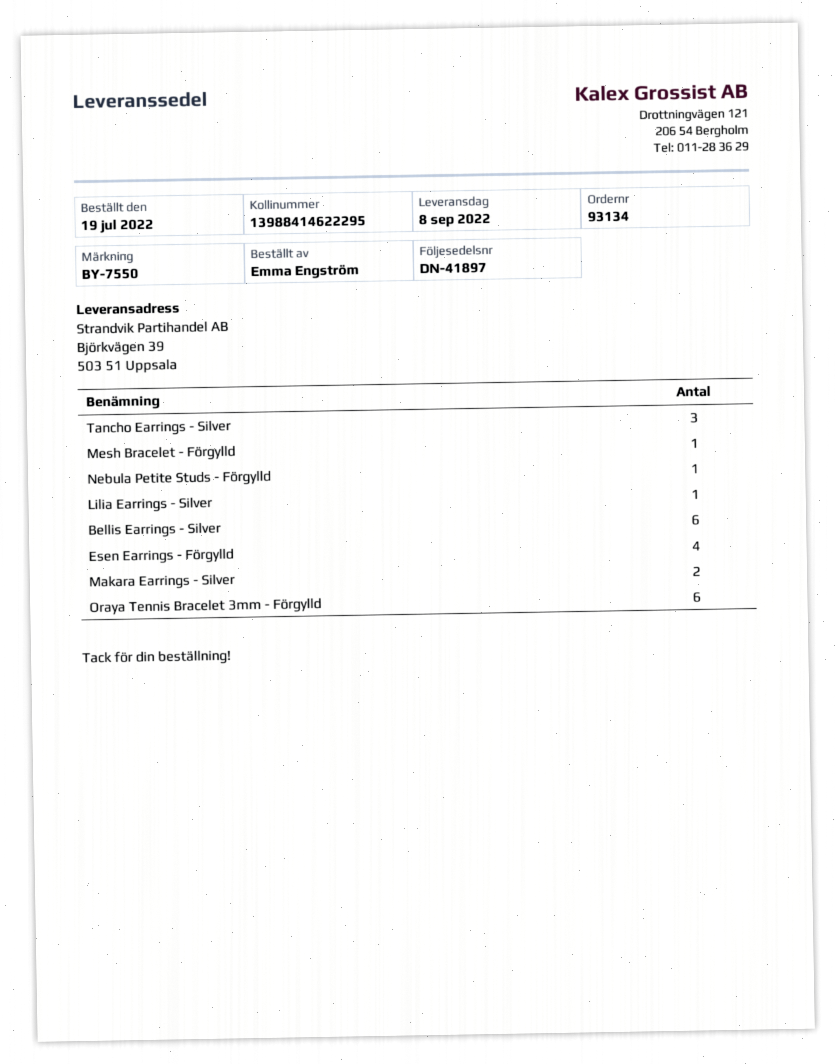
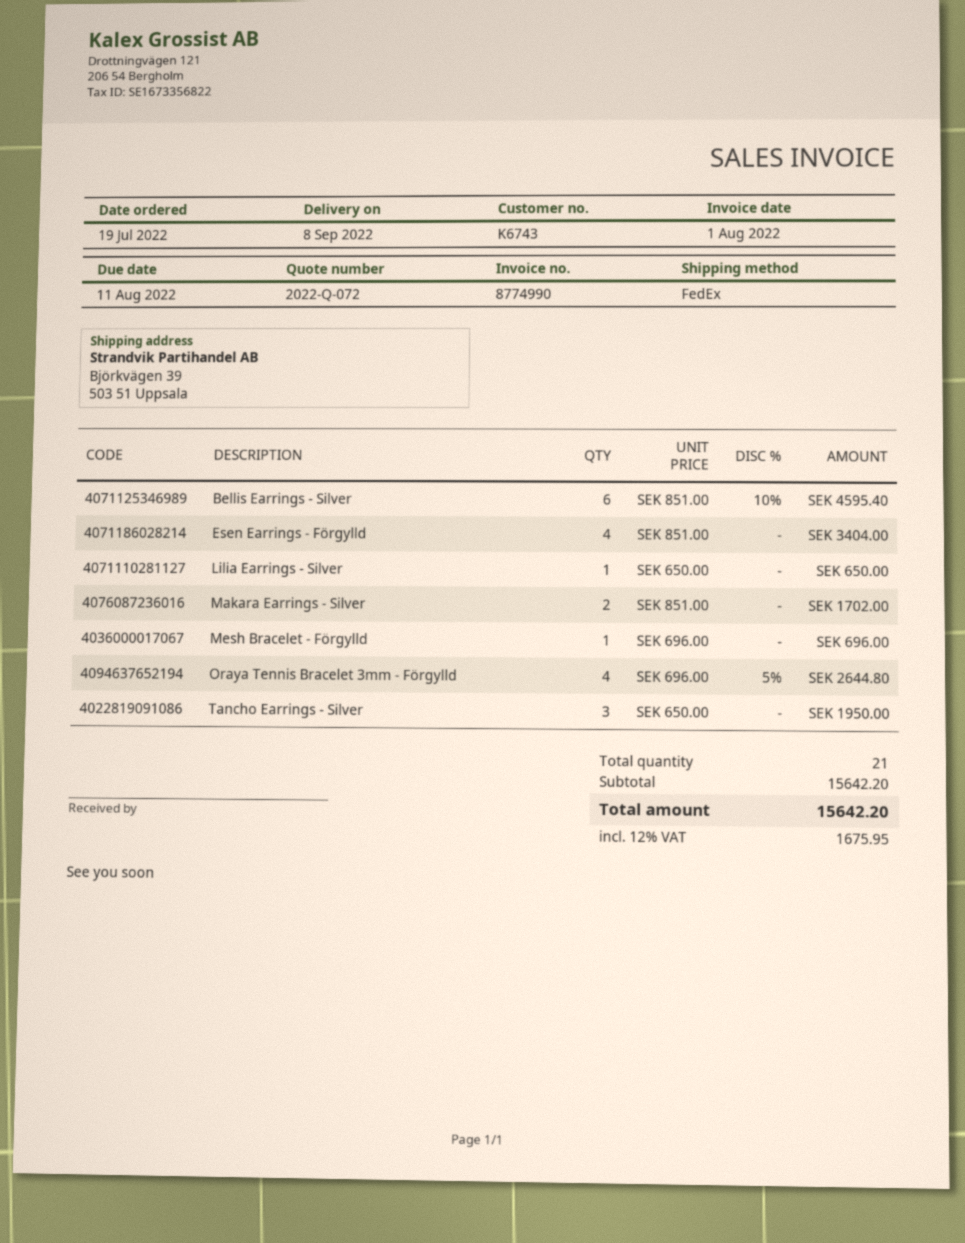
Nebula Petite Studs - Förgylld: 1 -> none
Oraya Tennis Bracelet 3mm - Förgylld: 6 -> 4

